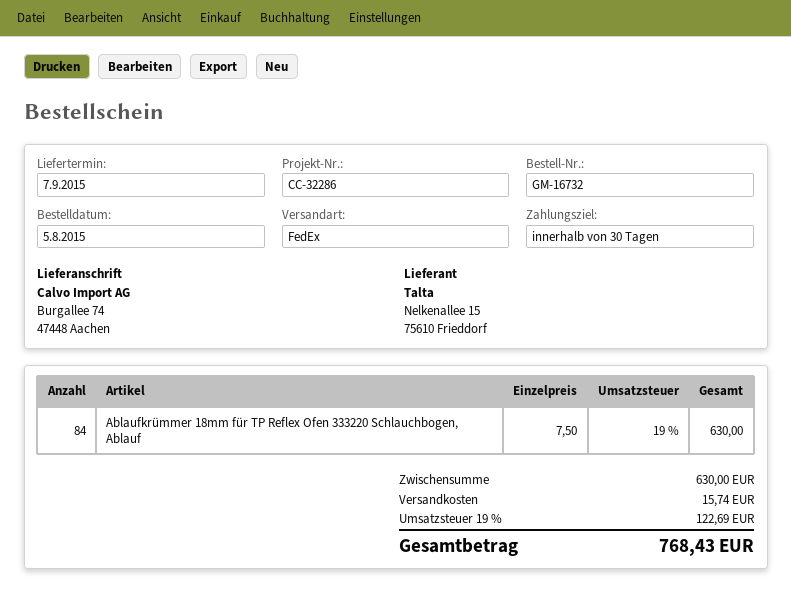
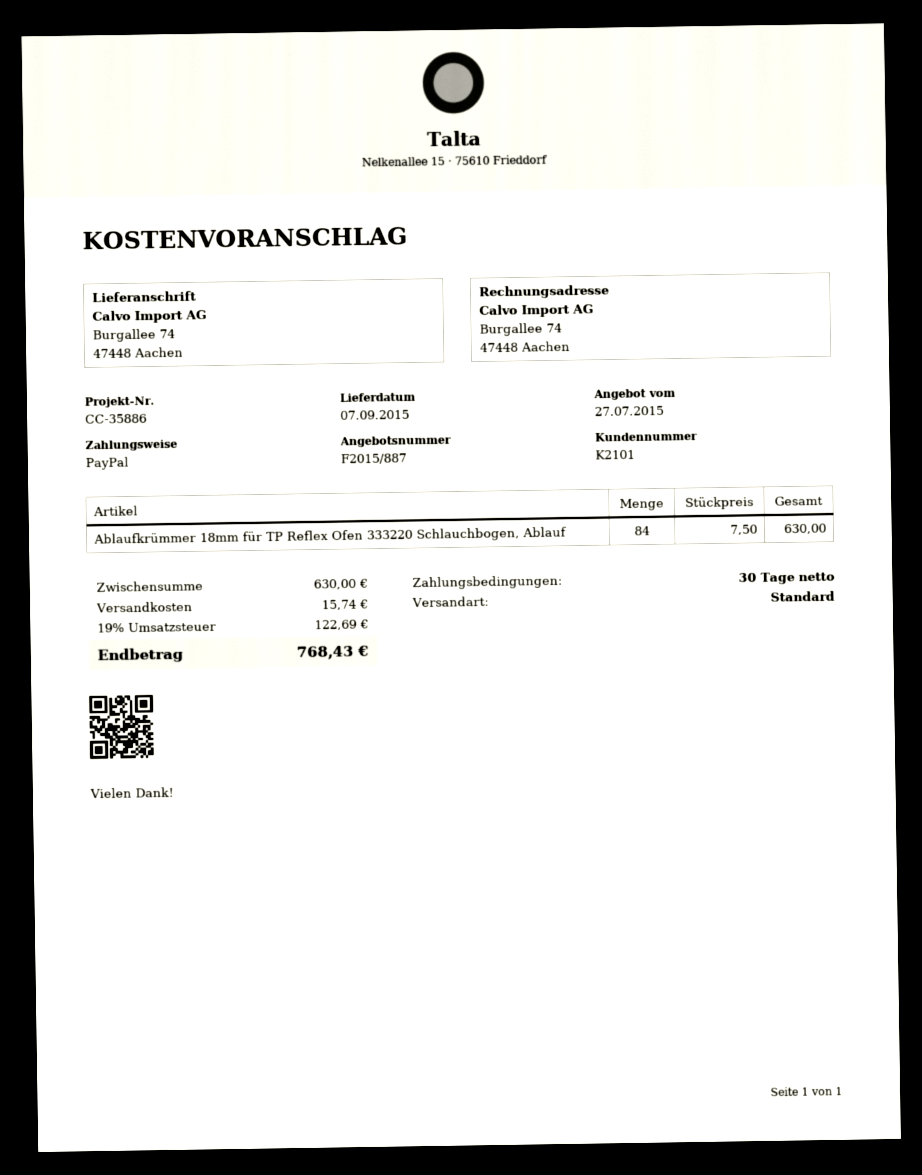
reference: CC-32286 -> CC-35886
shipping method: FedEx -> standard

